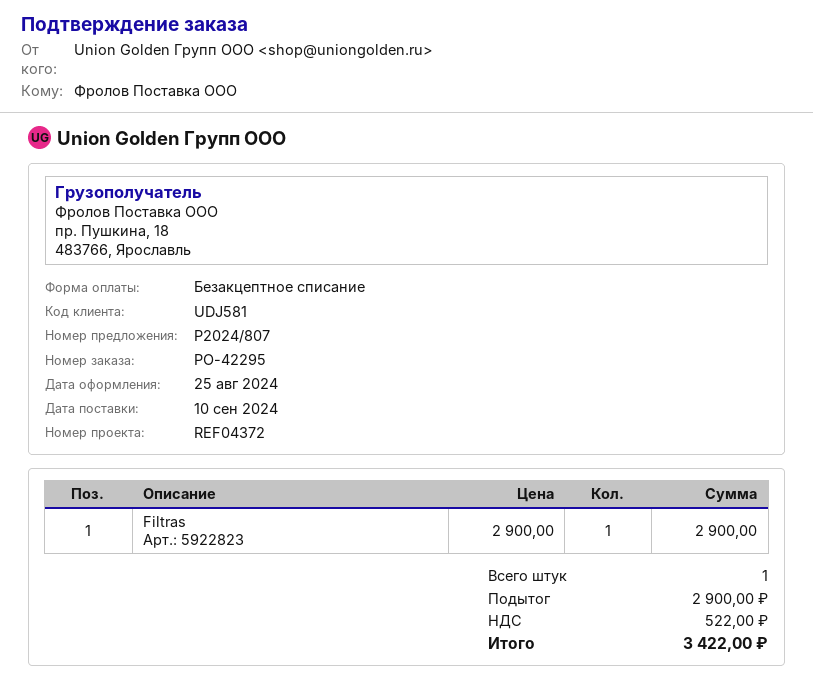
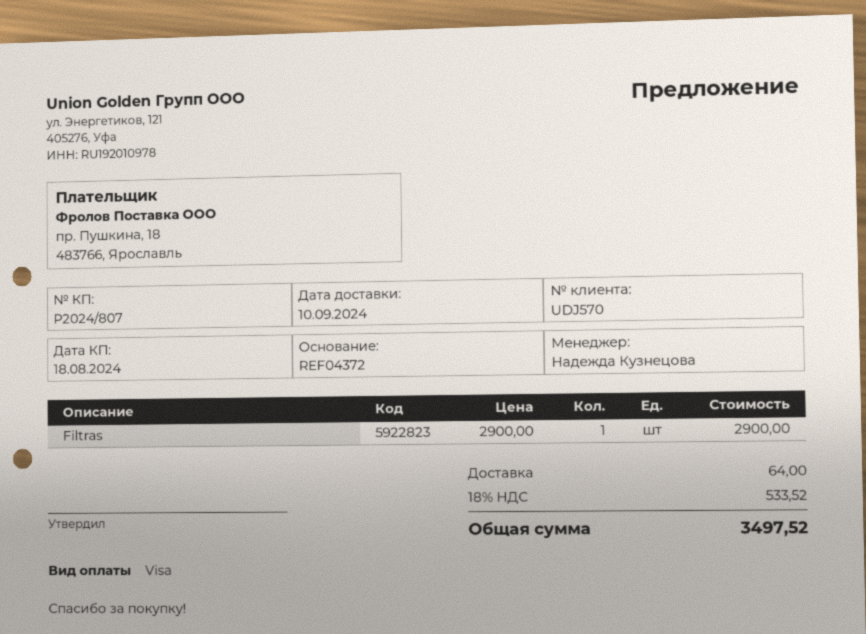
customer number: UDJ581 -> UDJ570
payment method: direct debit -> Visa
shipping: none -> 64.00
tax: 522.00 -> 533.52
total: 3422.00 -> 3497.52

